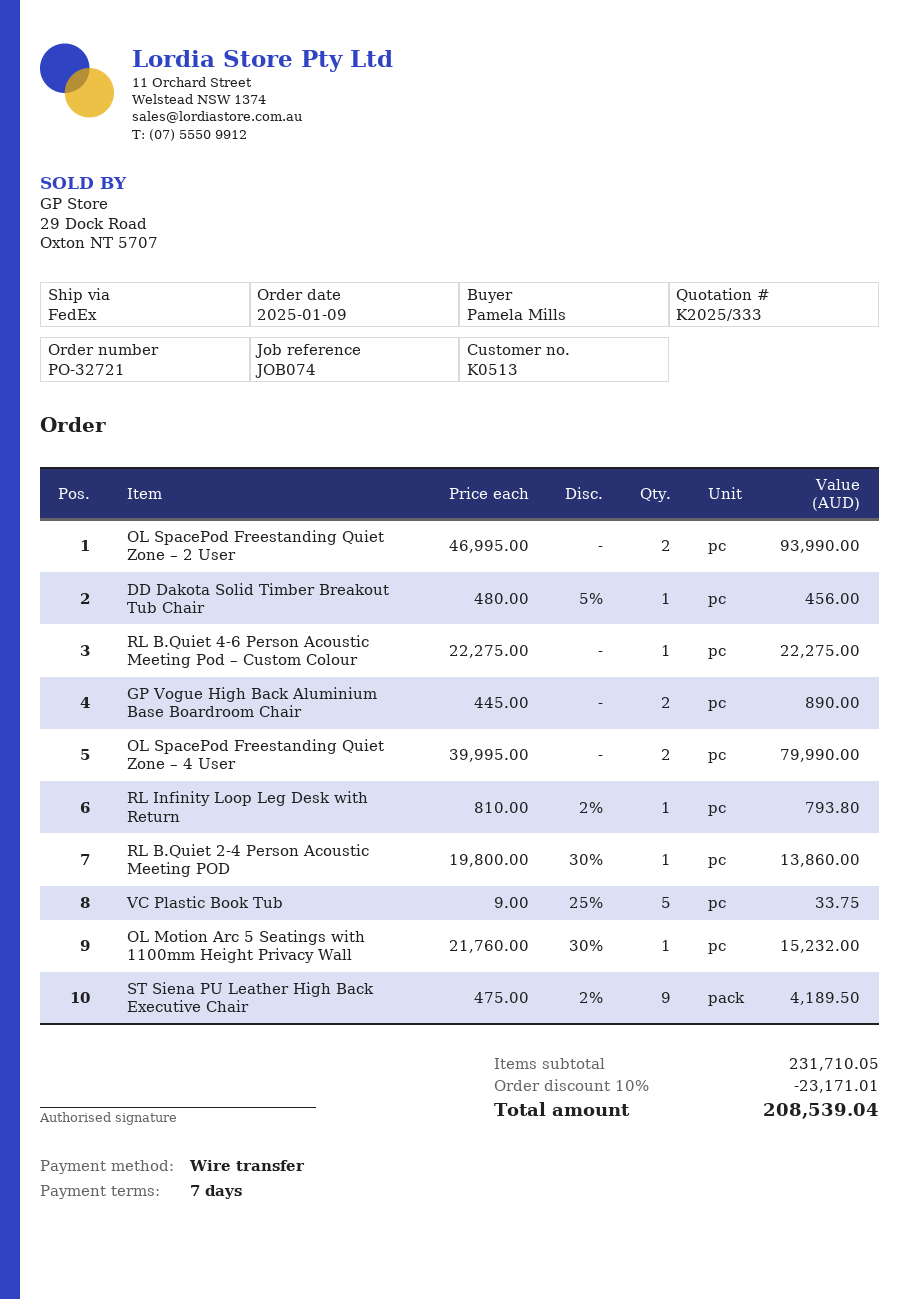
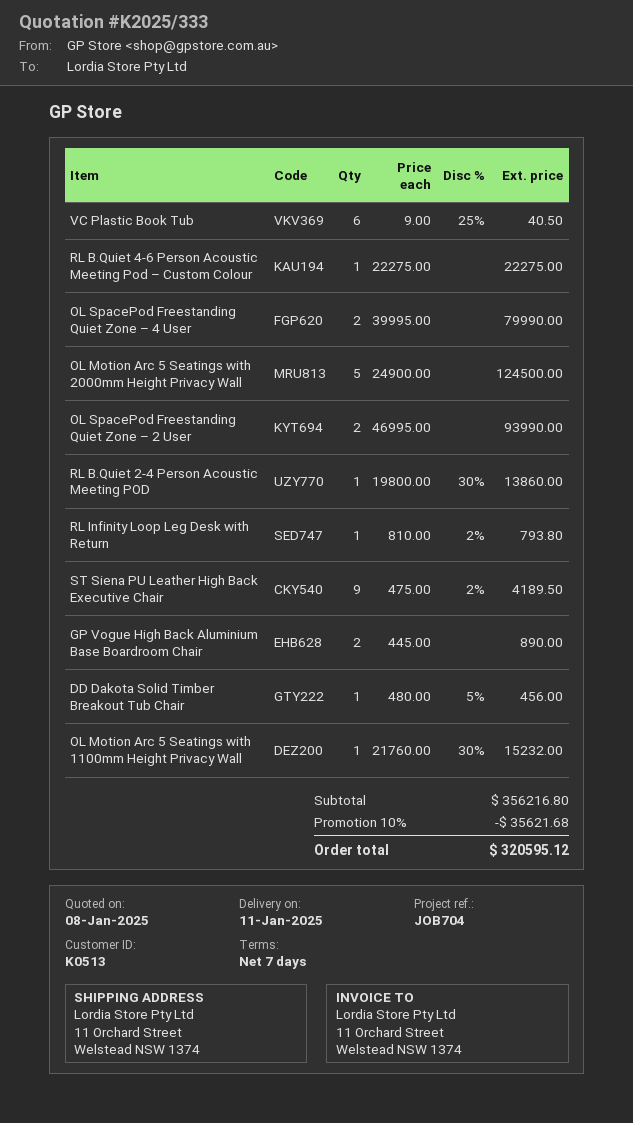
reference: JOB074 -> JOB704
VC Plastic Book Tub: 5 x 9.00 - 25% = 33.75 -> 6 x 9.00 - 25% = 40.50
OL Motion Arc 5 Seatings with 2000mm Height Privacy Wall: none -> 5 x 24900.00 = 124500.00
subtotal: 231710.05 -> 356216.80
discount: 10% = 23171.01 -> 10% = 35621.68
total: 208539.04 -> 320595.12

